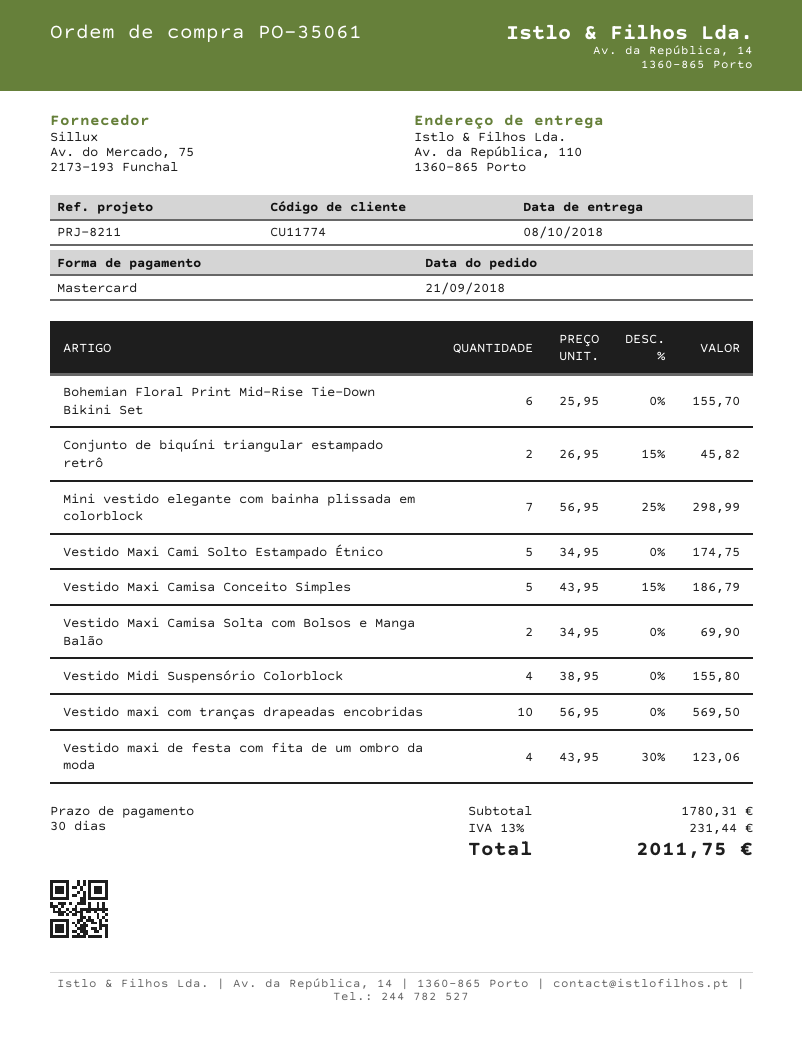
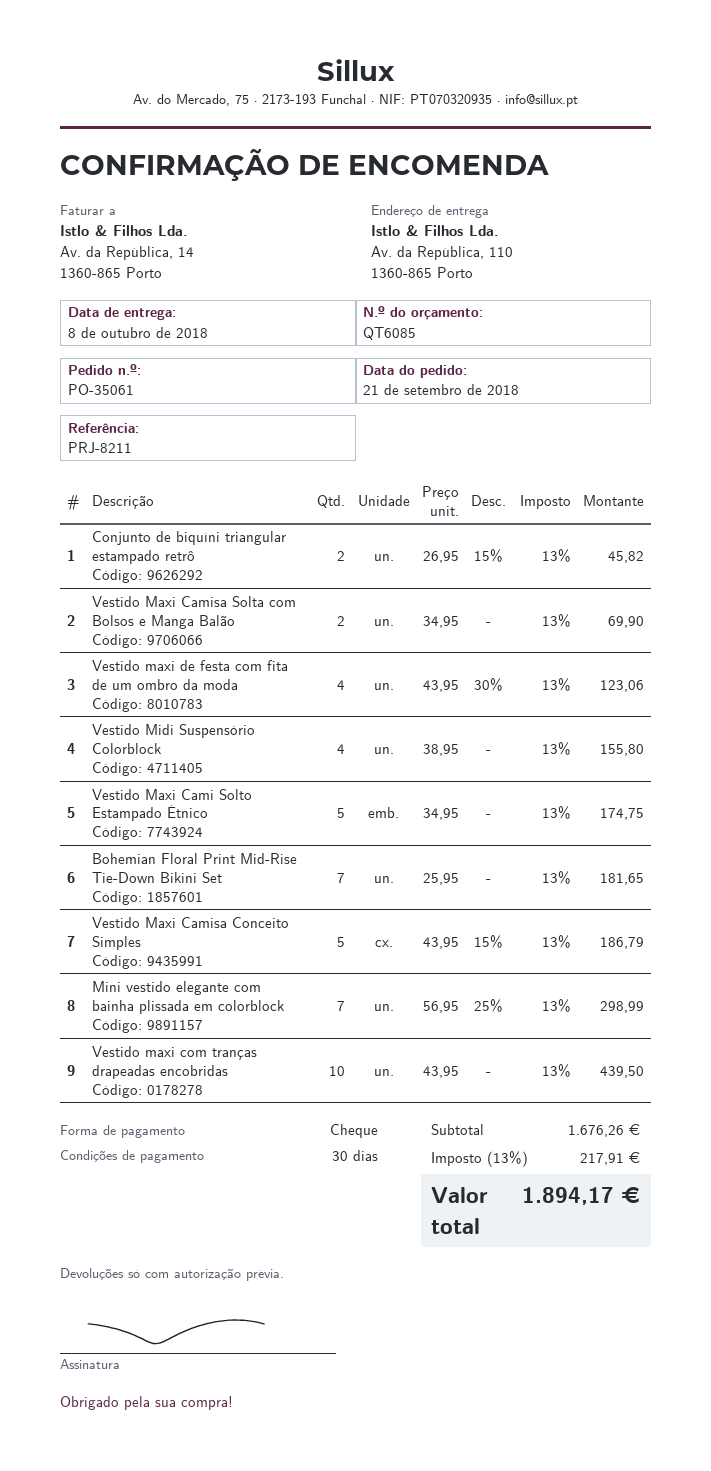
payment method: Mastercard -> cheque
Bohemian Floral Print Mid-Rise Tie-Down Bikini Set: 6 x 25.95 = 155.70 -> 7 x 25.95 = 181.65
Vestido maxi com tranças drapeadas encobridas: 10 x 56.95 = 569.50 -> 10 x 43.95 = 439.50
subtotal: 1780.31 -> 1676.26
tax: 13% = 231.44 -> 13% = 217.91
total: 2011.75 -> 1894.17

